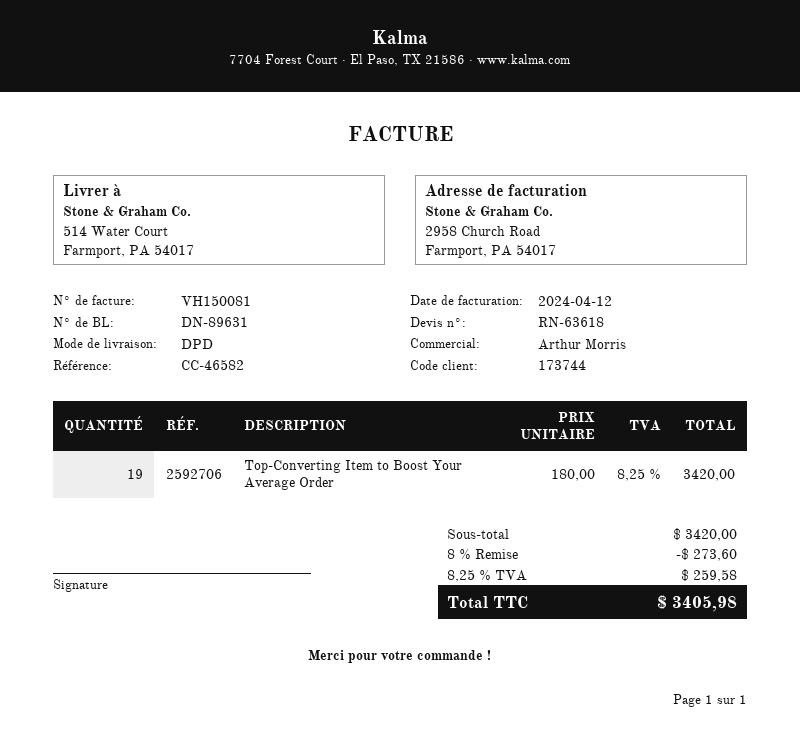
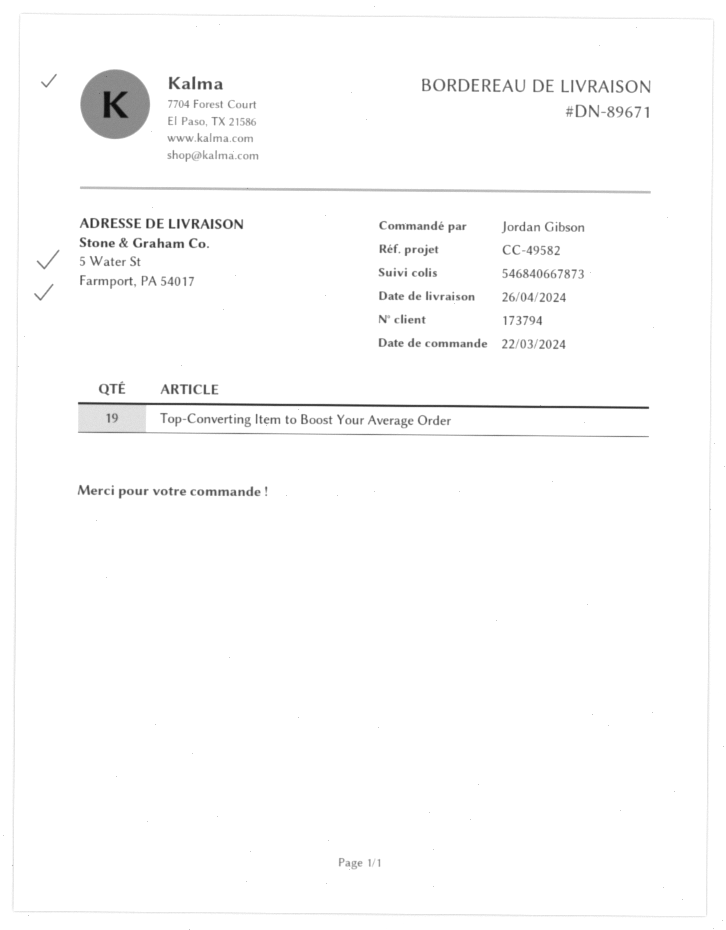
delivery note number: DN-89631 -> DN-89671
customer number: 173744 -> 173794
reference: CC-46582 -> CC-49582
ship to: 514 Water Court, Farmport, PA 54017 -> 5 Water St, Farmport, PA 54017

